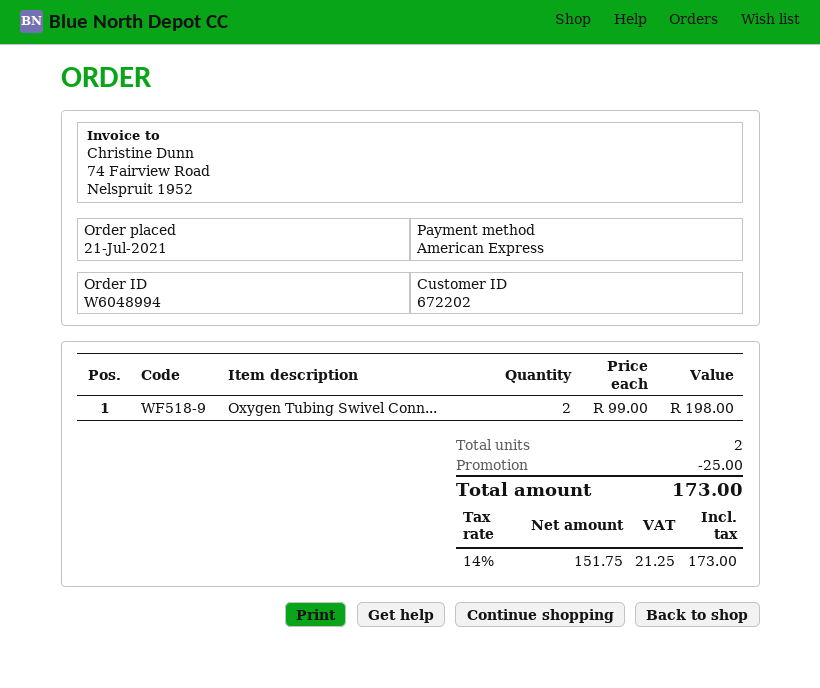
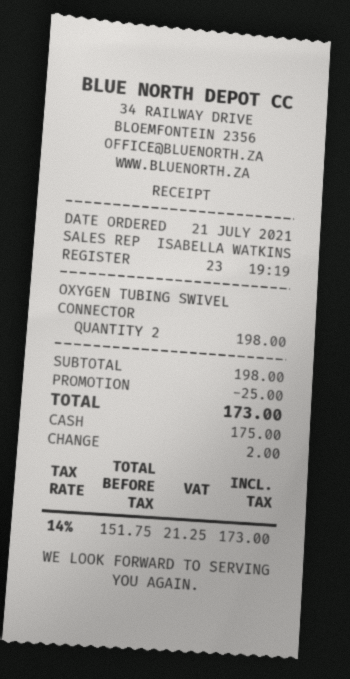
payment method: American Express -> cash

